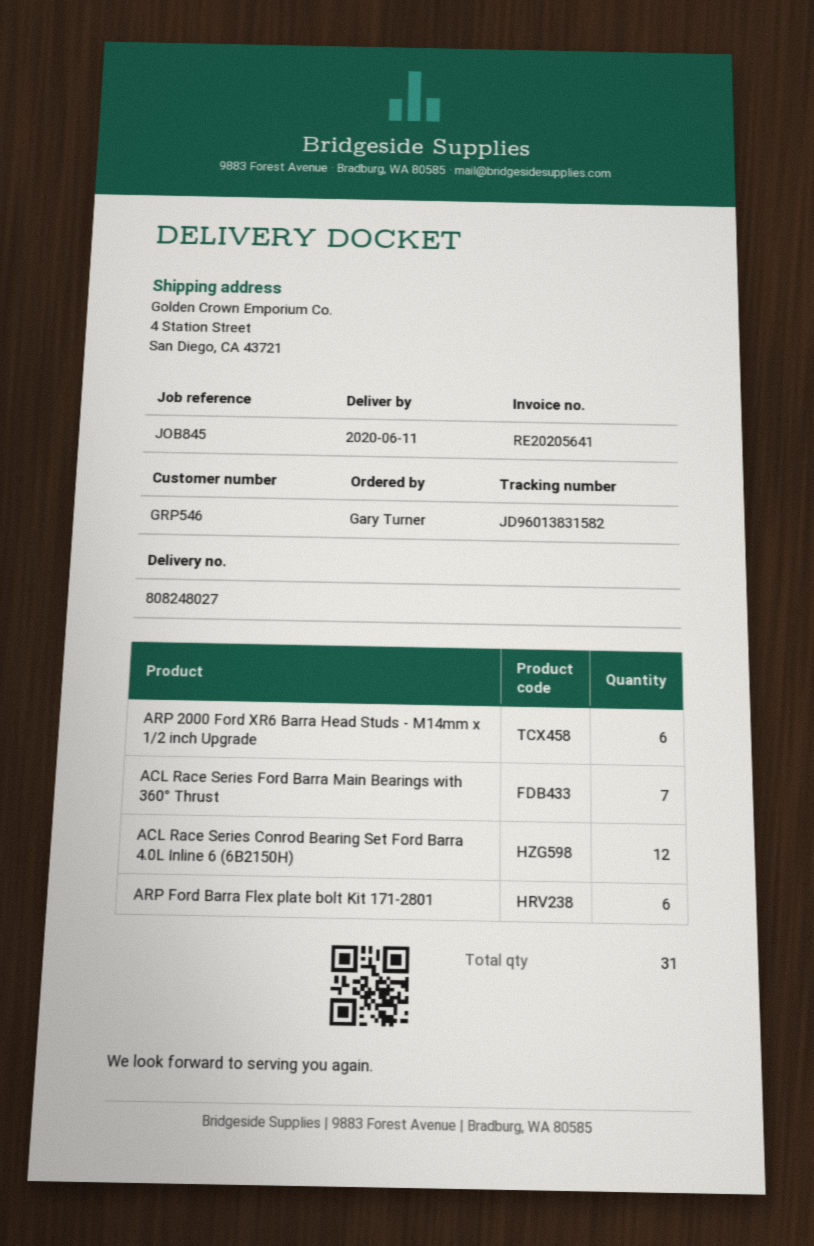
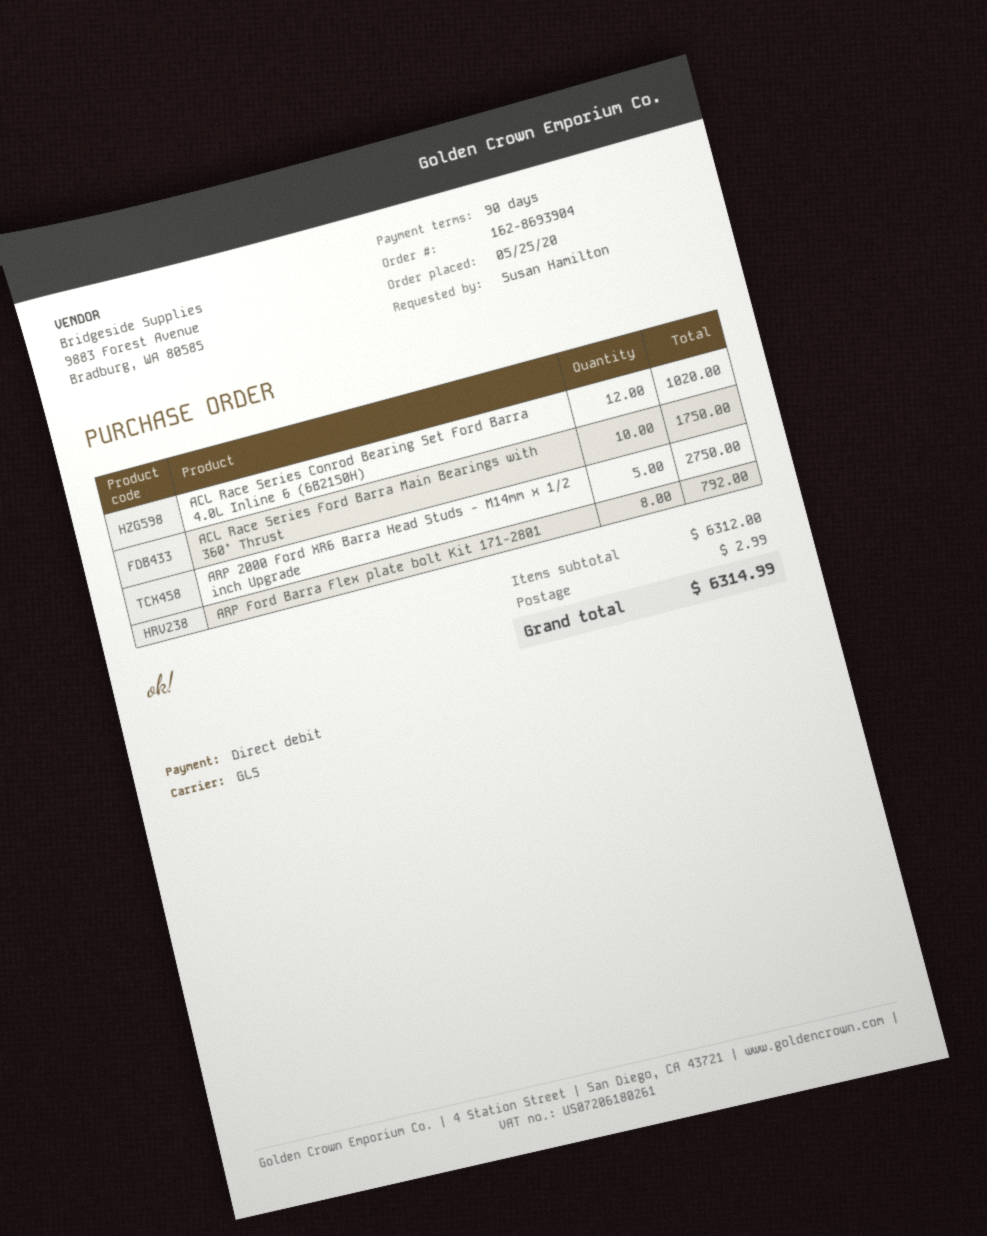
ordered by: Gary Turner -> Susan Hamilton
ARP 2000 Ford XR6 Barra Head Studs - M14mm x 1/2 inch Upgrade: 6 -> 5
ACL Race Series Ford Barra Main Bearings with 360° Thrust: 7 -> 10
ARP Ford Barra Flex plate bolt Kit 171-2801: 6 -> 8

